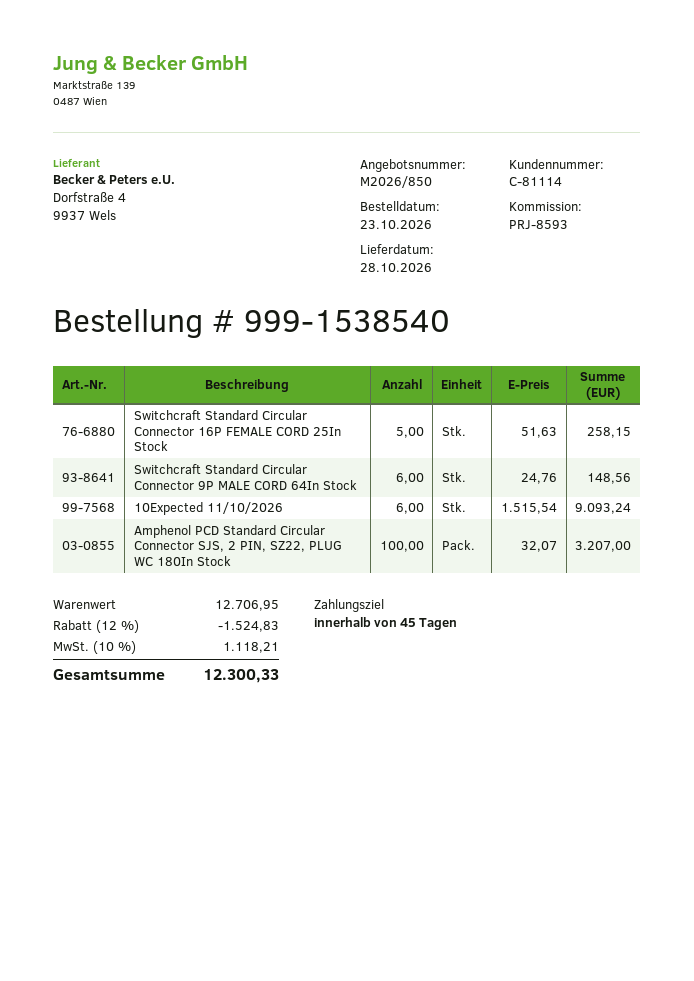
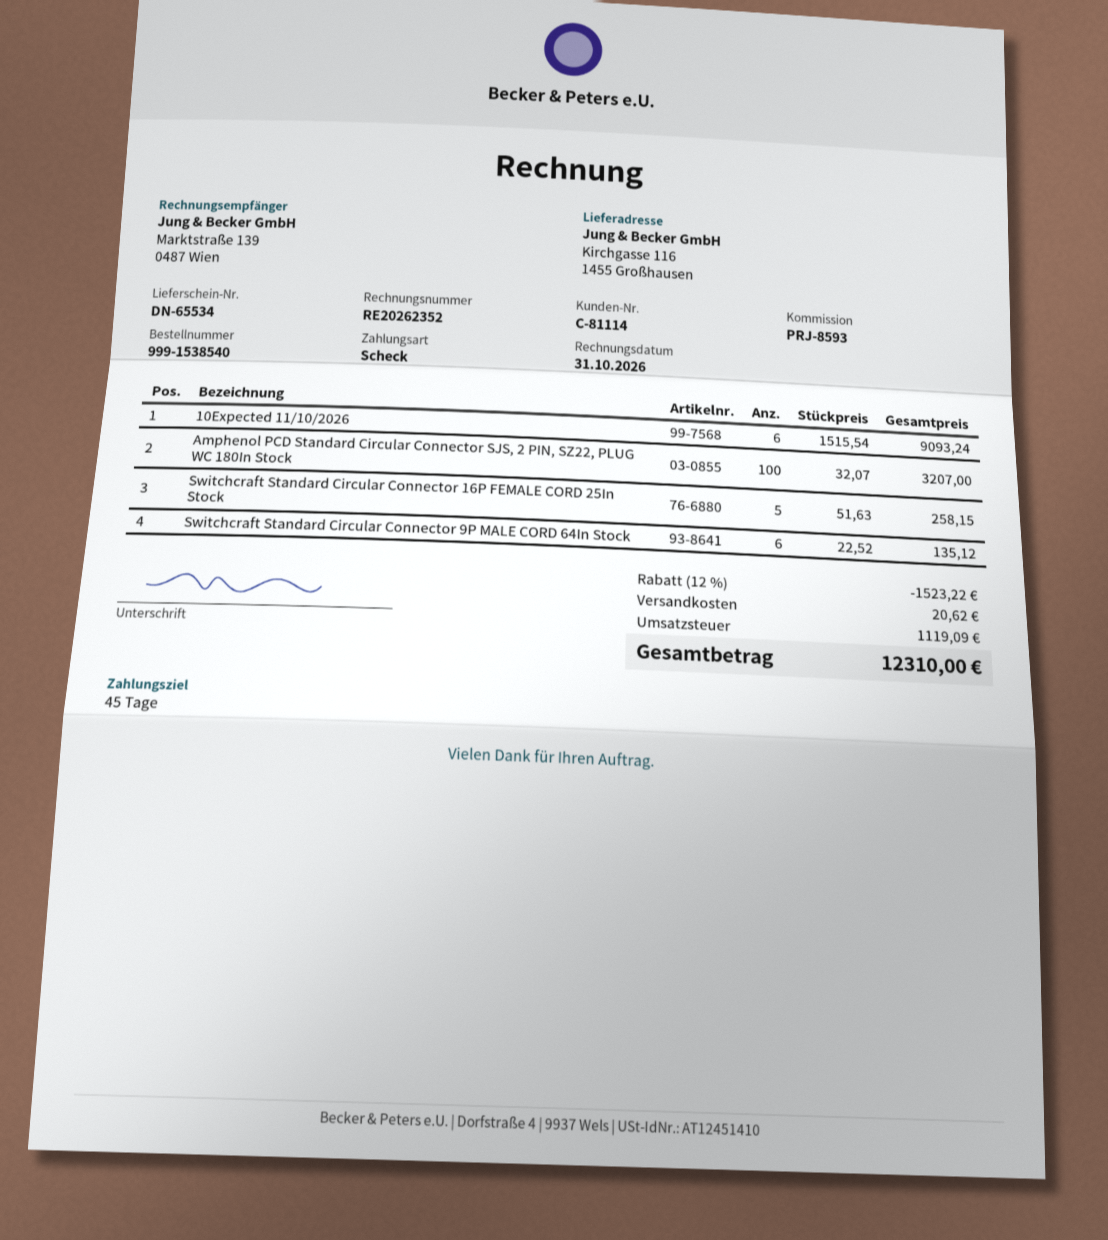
Switchcraft Standard Circular Connector 9P MALE CORD 64In Stock: 6 x 24.76 = 148.56 -> 6 x 22.52 = 135.12
discount: 12% = 1524.83 -> 12% = 1523.22
shipping: none -> 20.62
tax: 1118.21 -> 1119.09
total: 12300.33 -> 12310.00

